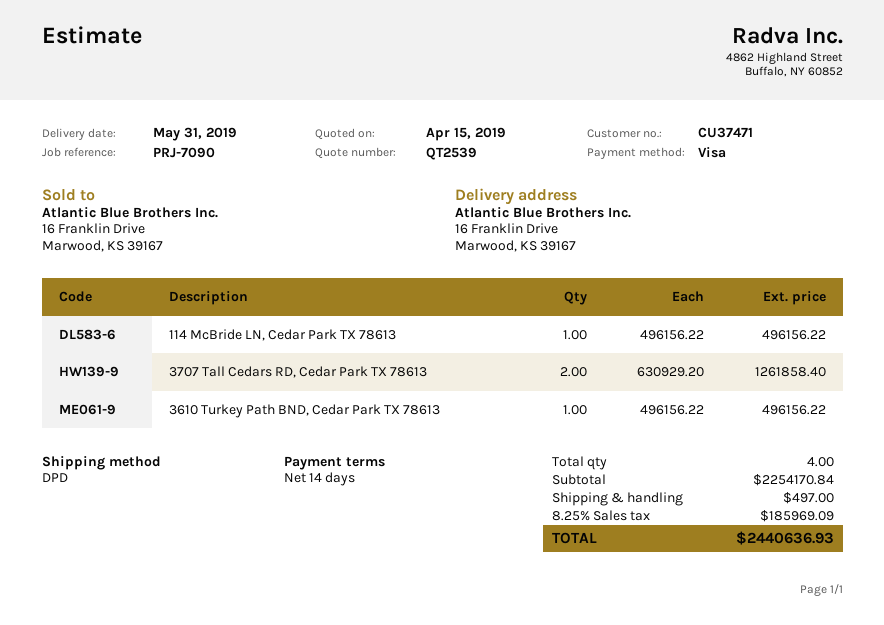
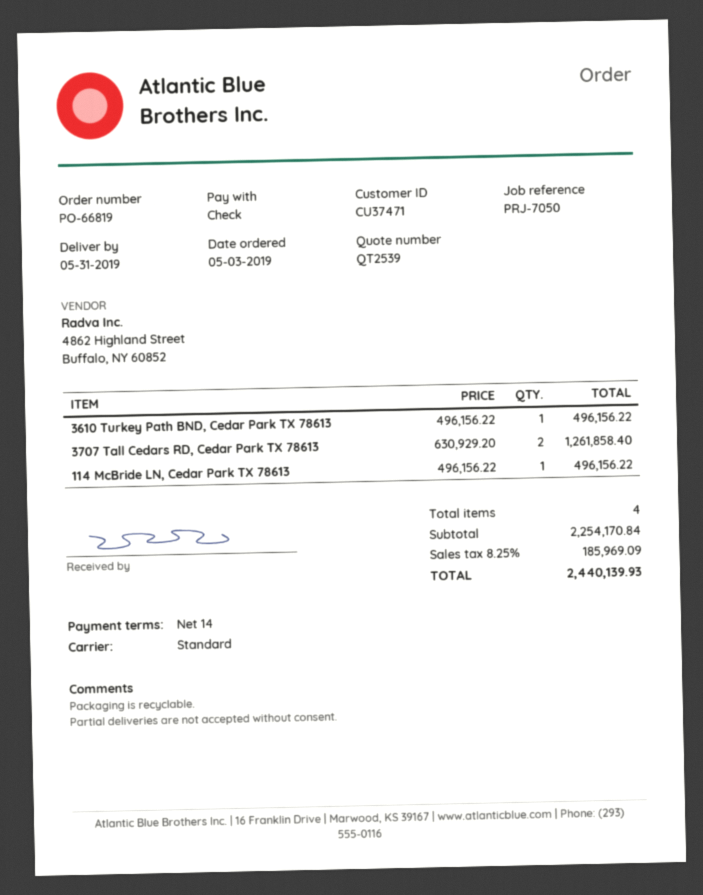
reference: PRJ-7090 -> PRJ-7050
payment method: Visa -> cheque
shipping method: DPD -> standard
shipping: 497.00 -> none
total: 2440636.93 -> 2440139.93

